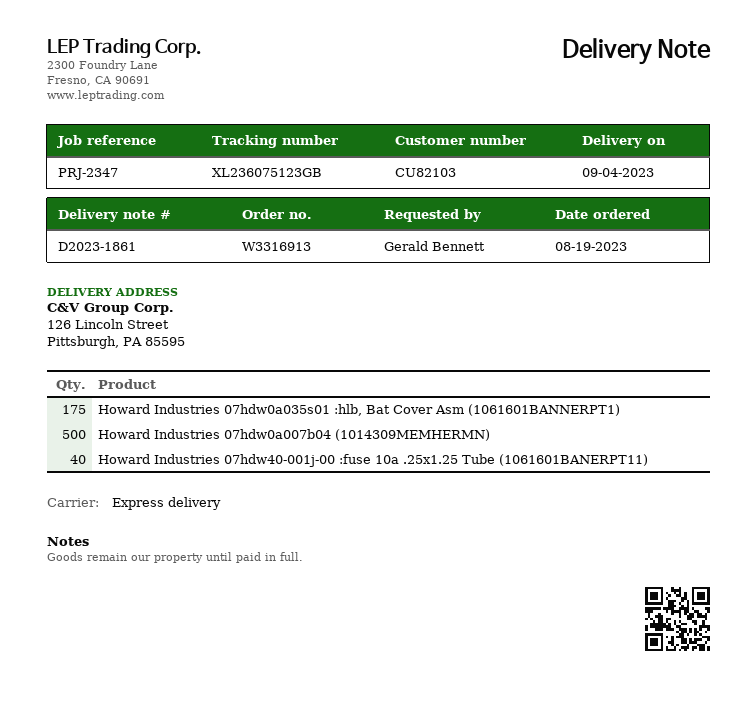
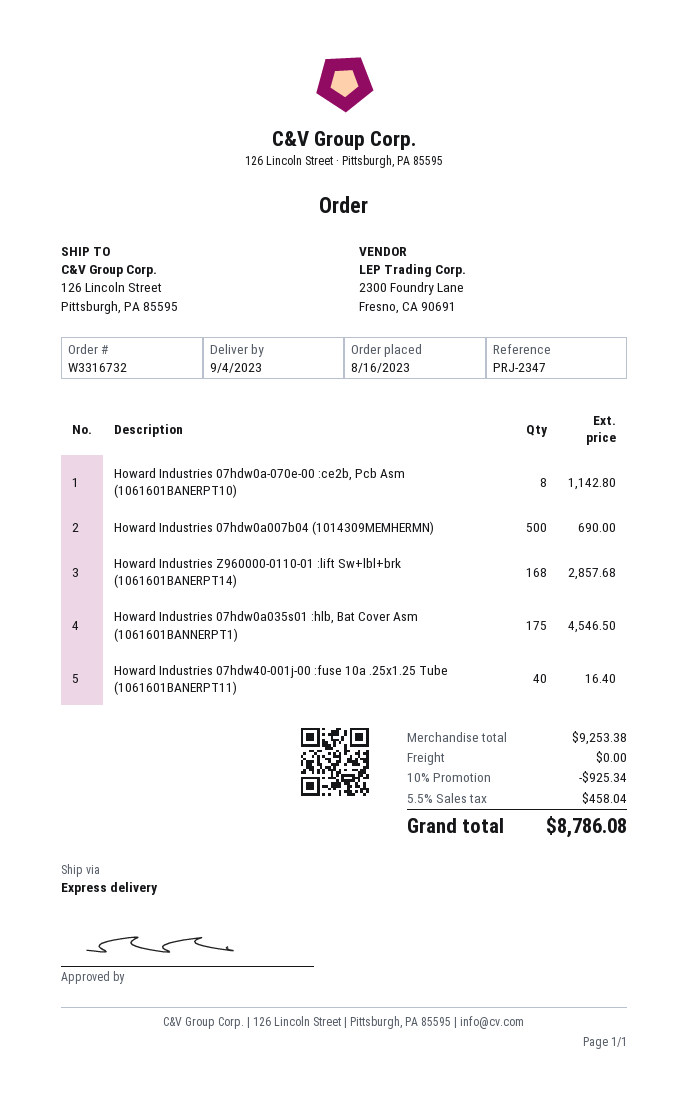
order number: W3316913 -> W3316732
order date: 2023-08-19 -> 2023-08-16
Howard Industries 07hdw0a-070e-00 :ce2b, Pcb Asm (1061601BANERPT10): none -> 8
Howard Industries Z960000-0110-01 :lift Sw+lbl+brk (1061601BANERPT14): none -> 168

